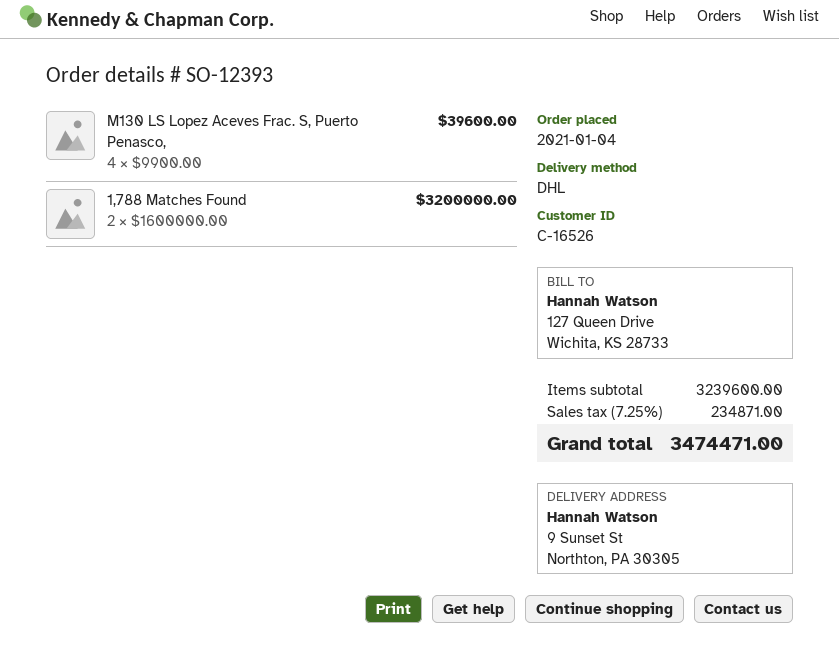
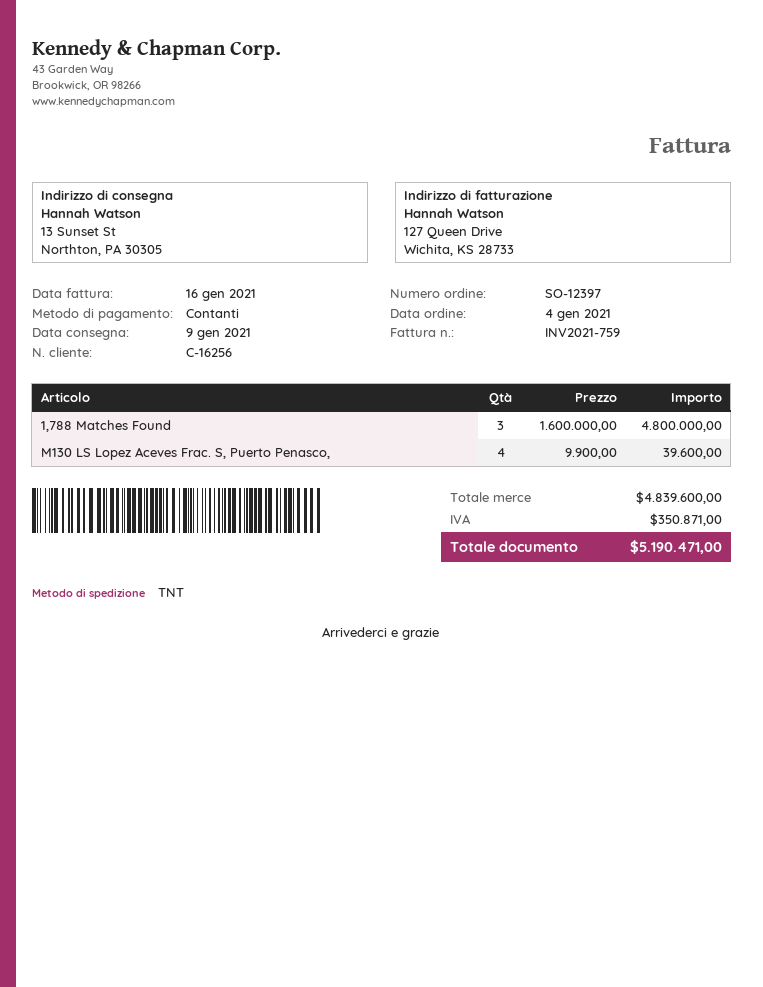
order number: SO-12393 -> SO-12397
customer number: C-16526 -> C-16256
shipping method: DHL -> TNT
ship to: 9 Sunset St, Northton, PA 30305 -> 13 Sunset St, Northton, PA 30305
1,788 Matches Found: 2 x 1600000.00 = 3200000.00 -> 3 x 1600000.00 = 4800000.00
subtotal: 3239600.00 -> 4839600.00
tax: 234871.00 -> 350871.00
total: 3474471.00 -> 5190471.00

